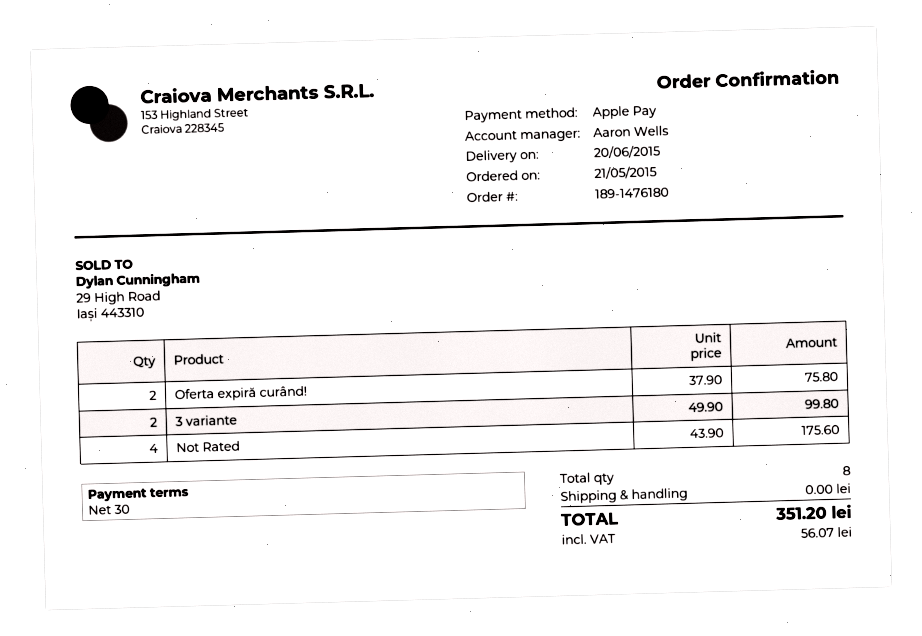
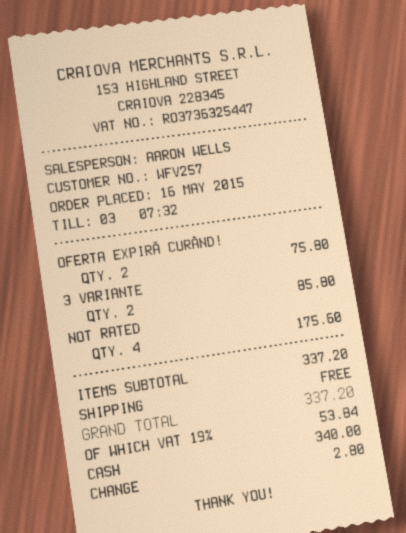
order date: 2015-05-21 -> 2015-05-16
payment method: Apple Pay -> cash
3 variante: 2 for 99.80 -> 2 for 85.80
tax: 56.07 -> 53.84
total: 351.20 -> 337.20

